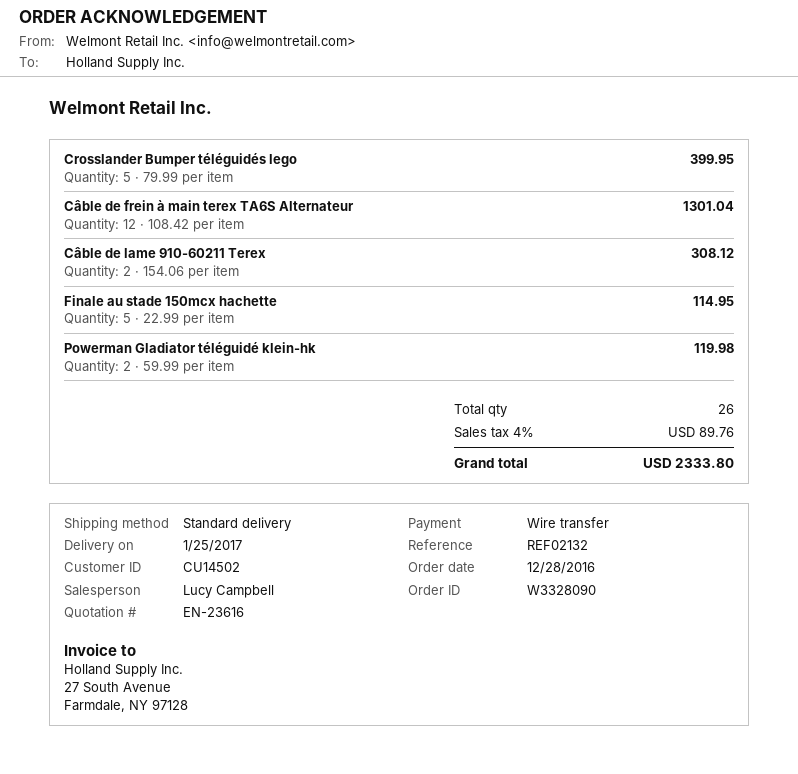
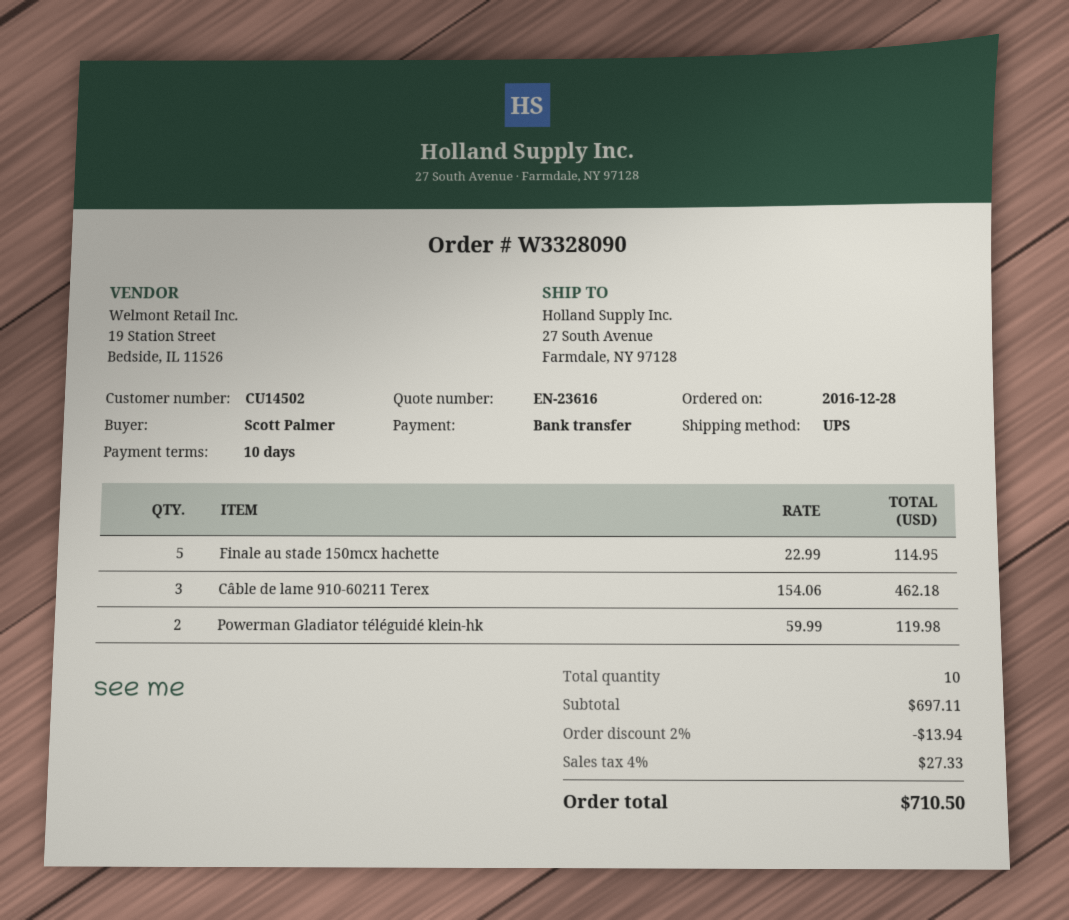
shipping method: standard -> UPS
Crosslander Bumper téléguidés lego: 5 x 79.99 = 399.95 -> none
Câble de frein à main terex TA6S Alternateur: 12 x 108.42 = 1301.04 -> none
Câble de lame 910-60211 Terex: 2 x 154.06 = 308.12 -> 3 x 154.06 = 462.18
total quantity: 26 -> 10
discount: none -> 2% = 13.94
tax: 4% = 89.76 -> 4% = 27.33
total: 2333.80 -> 710.50

